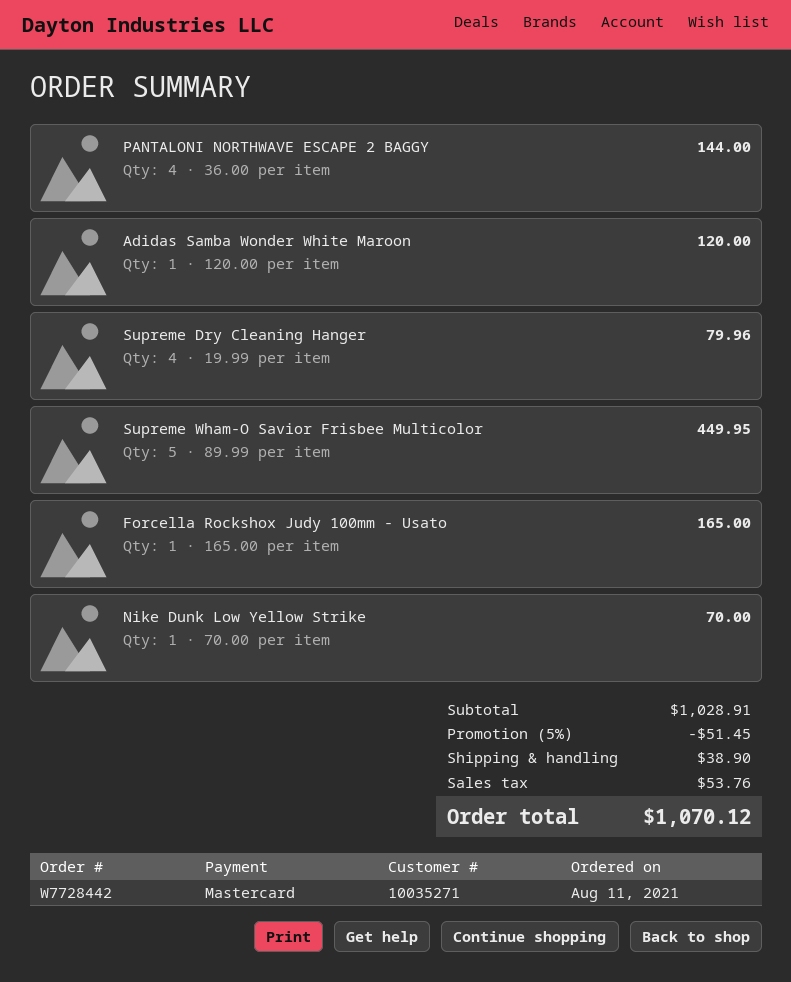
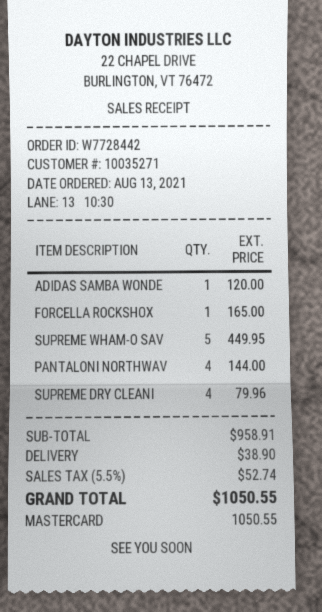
order date: 2021-08-11 -> 2021-08-13
Nike Dunk Low Yellow Strike: 1 for 70.00 -> none
subtotal: 1028.91 -> 958.91
discount: 5% = 51.45 -> none
tax: 53.76 -> 52.74
total: 1070.12 -> 1050.55

